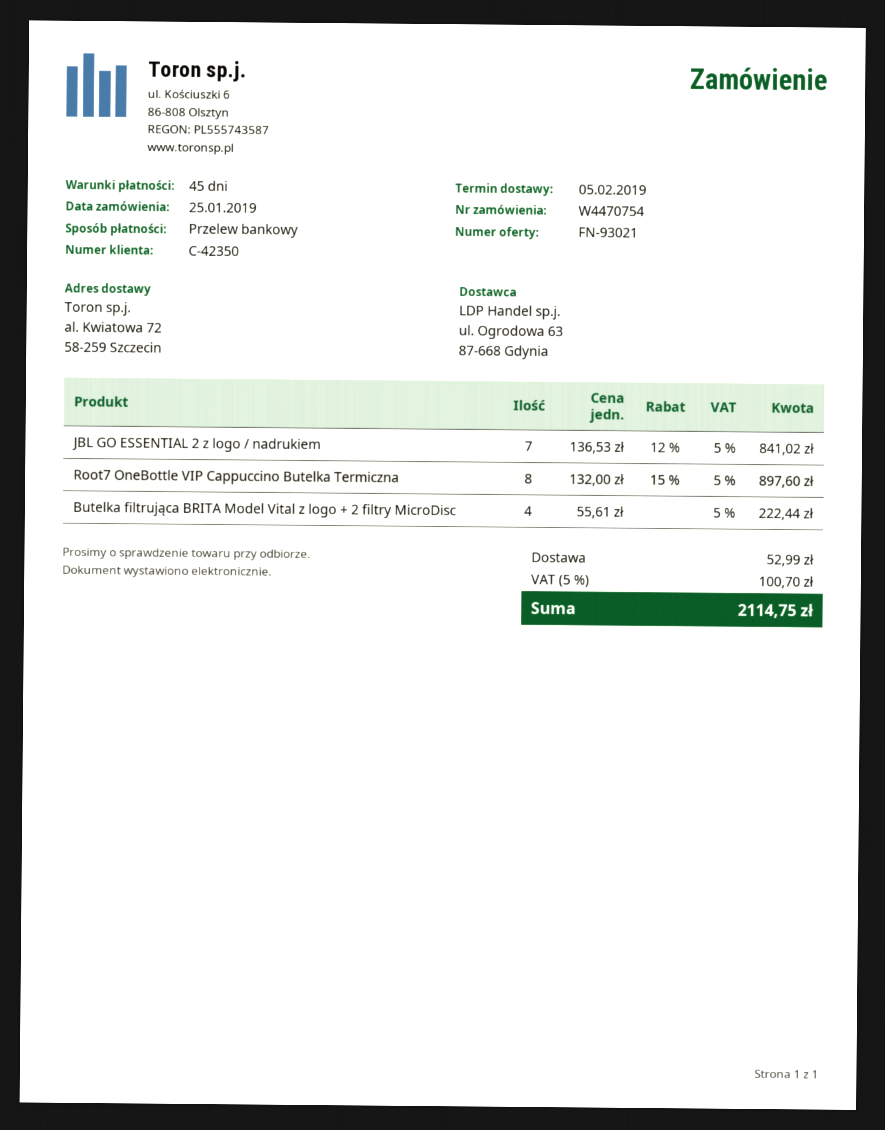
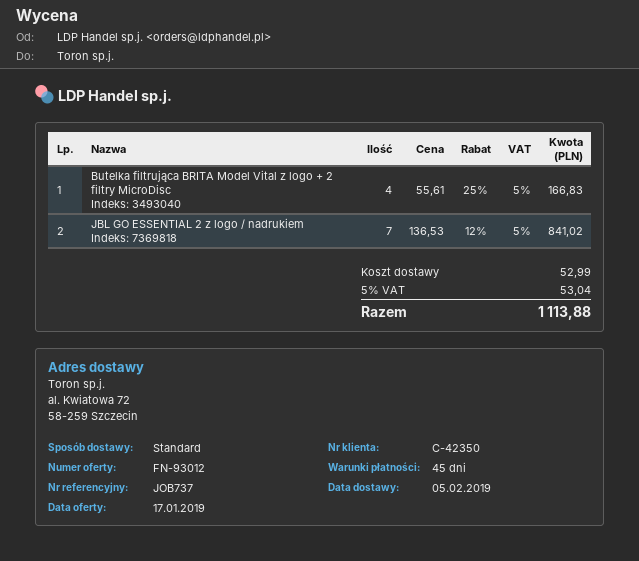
quote number: FN-93021 -> FN-93012
Root7 OneBottle VIP Cappuccino Butelka Termiczna: 8 x 132.00 - 15% = 897.60 -> none
Butelka filtrująca BRITA Model Vital z logo + 2 filtry MicroDisc: 4 x 55.61 = 222.44 -> 4 x 55.61 - 25% = 166.83
tax: 5% = 100.70 -> 5% = 53.04
total: 2114.75 -> 1113.88

